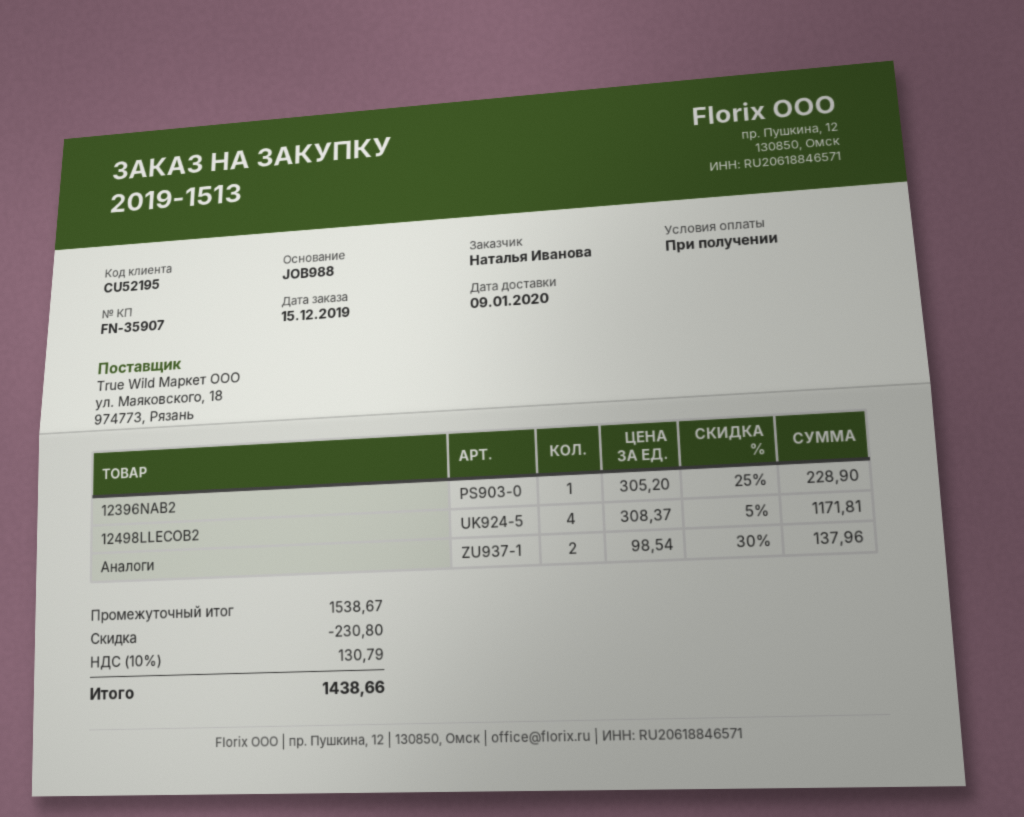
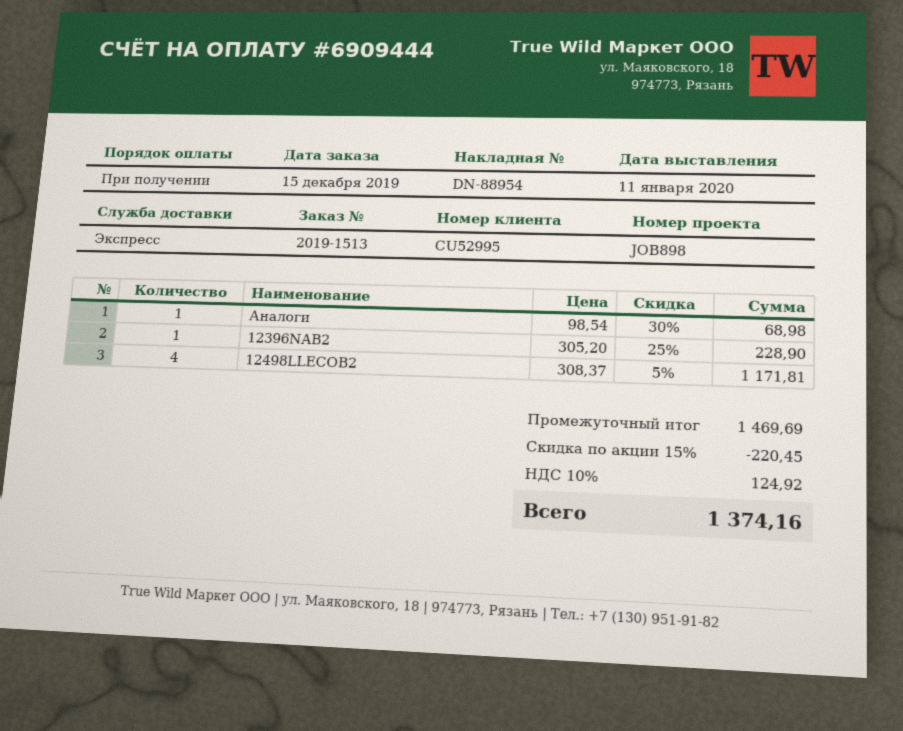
customer number: CU52195 -> CU52995
reference: JOB988 -> JOB898
Аналоги: 2 x 98.54 - 30% = 137.96 -> 1 x 98.54 - 30% = 68.98
subtotal: 1538.67 -> 1469.69
discount: 230.80 -> 220.45
tax: 10% = 130.79 -> 10% = 124.92
total: 1438.66 -> 1374.16

